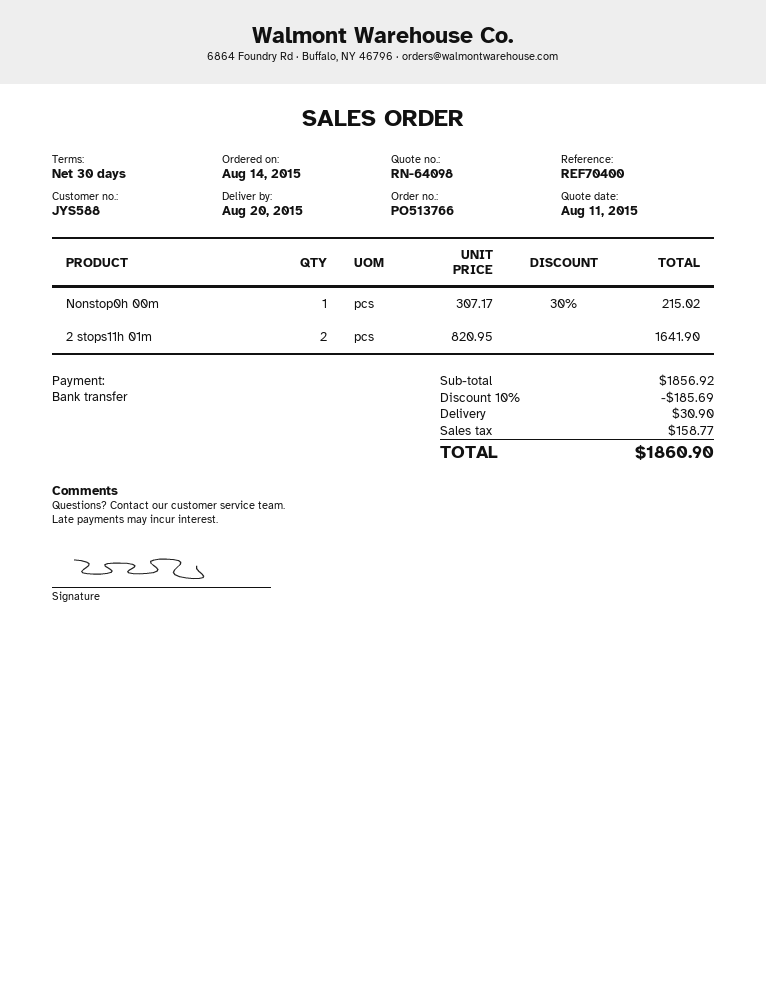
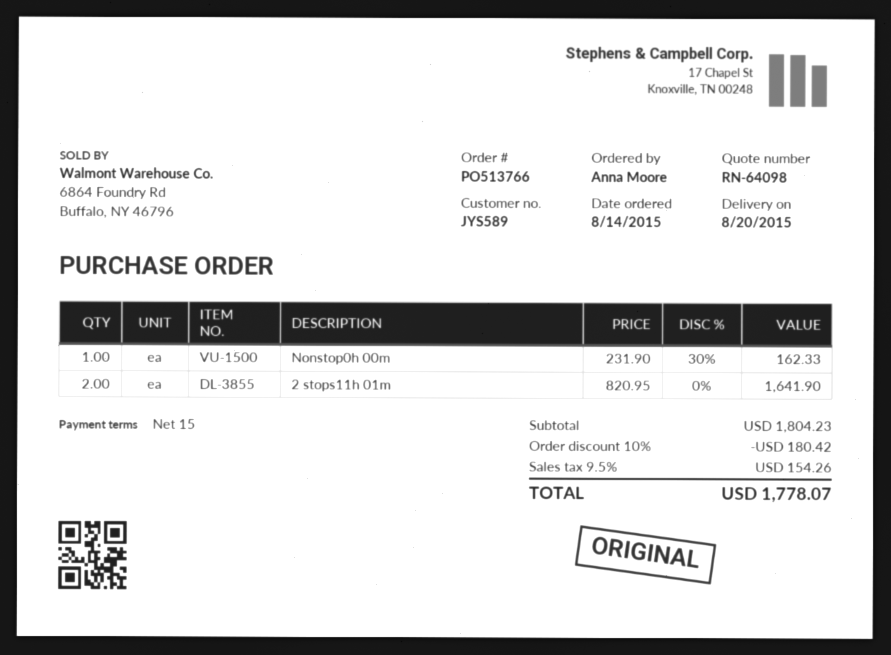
payment terms: 30 days -> 15 days
customer number: JYS588 -> JYS589
Nonstop0h 00m: 1 x 307.17 - 30% = 215.02 -> 1 x 231.90 - 30% = 162.33
subtotal: 1856.92 -> 1804.23
discount: 10% = 185.69 -> 10% = 180.42
shipping: 30.90 -> none
tax: 158.77 -> 154.26
total: 1860.90 -> 1778.07

